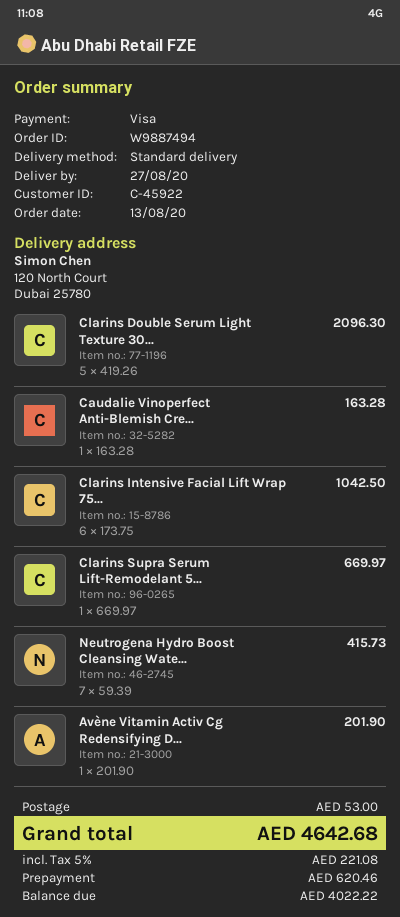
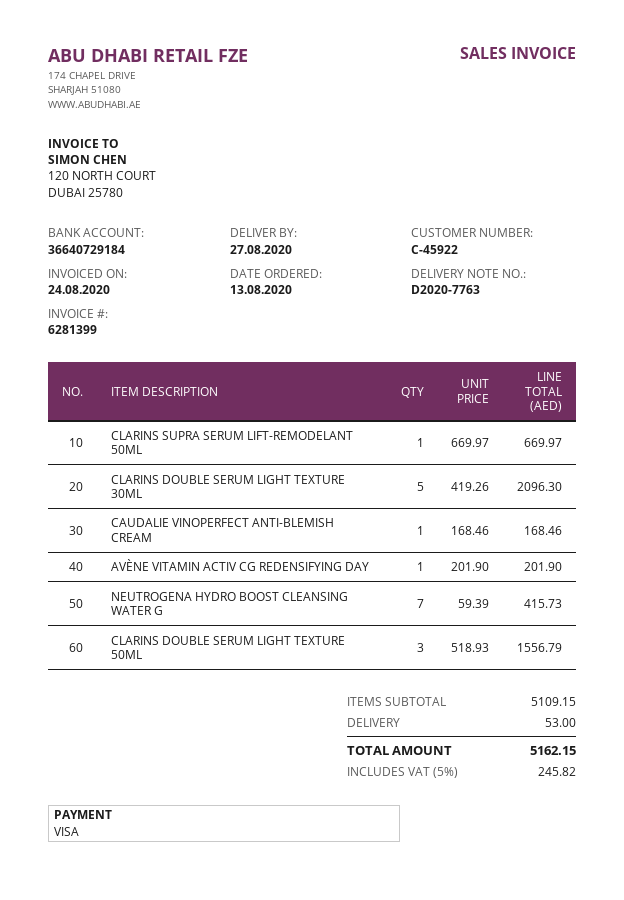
Caudalie Vinoperfect Anti-Blemish Cre...: 1 x 163.28 = 163.28 -> 1 x 168.46 = 168.46
Clarins Intensive Facial Lift Wrap 75...: 6 x 173.75 = 1042.50 -> none
CLARINS DOUBLE SERUM LIGHT TEXTURE 50ML: none -> 3 x 518.93 = 1556.79
tax: 5% = 221.08 -> 5% = 245.82
total: 4642.68 -> 5162.15

